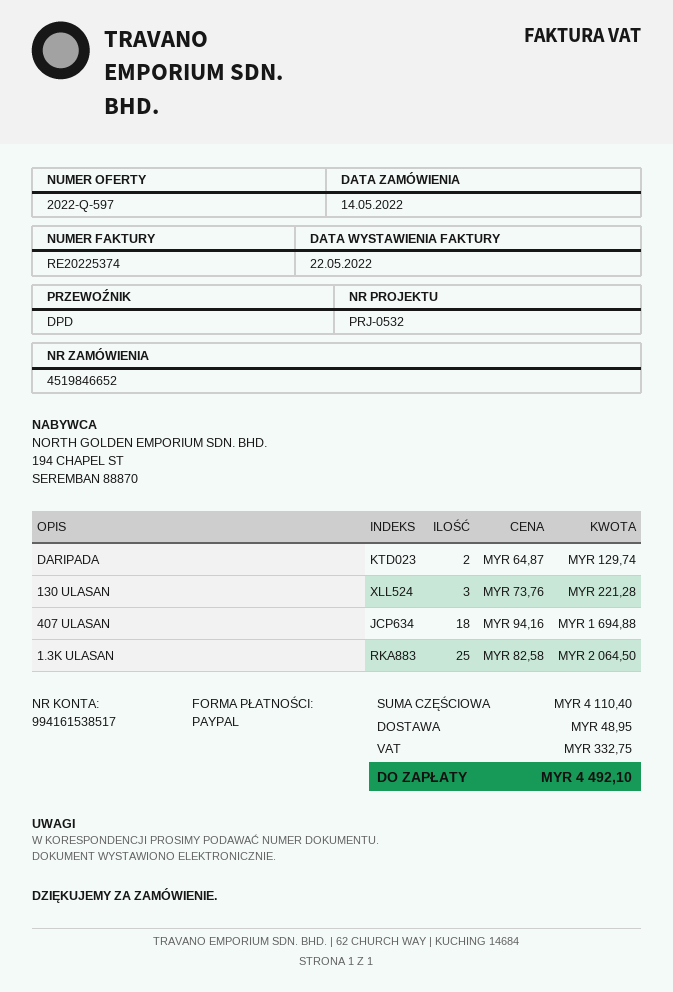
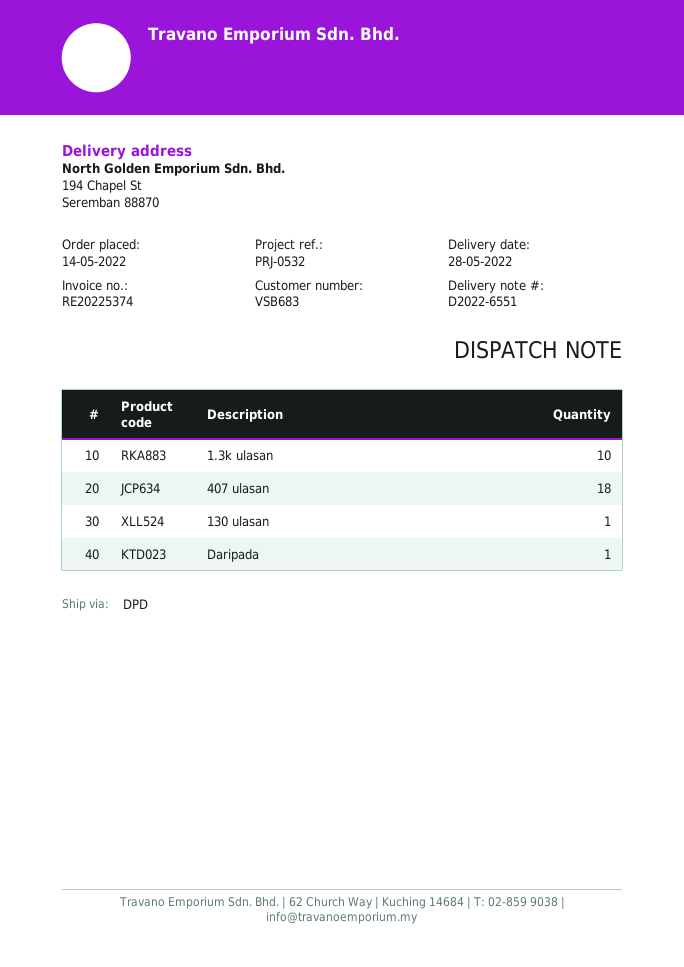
DARIPADA: 2 -> 1
130 ULASAN: 3 -> 1
1.3K ULASAN: 25 -> 10

